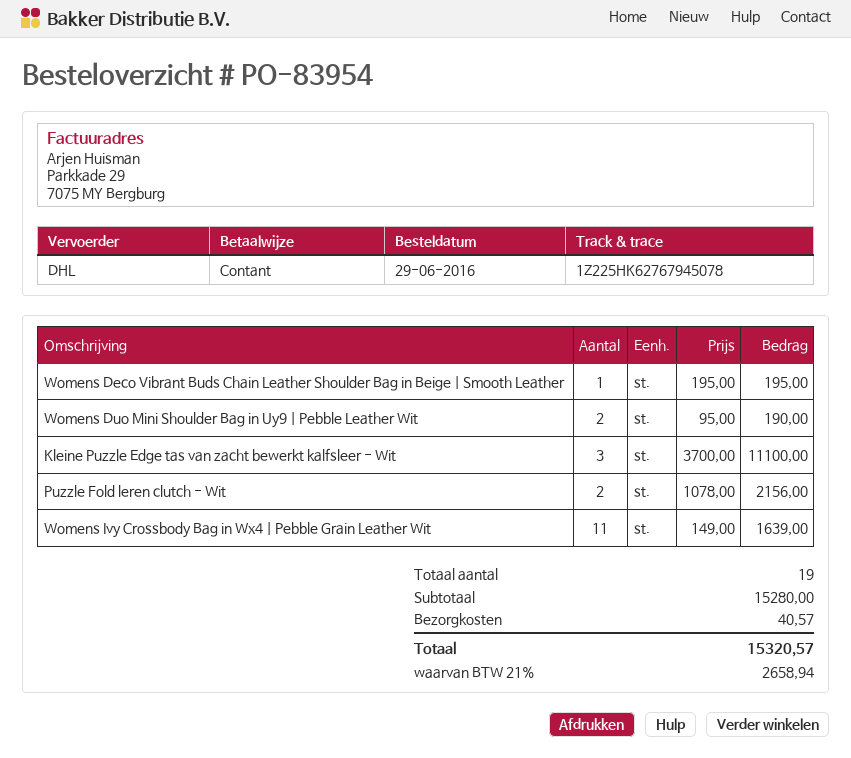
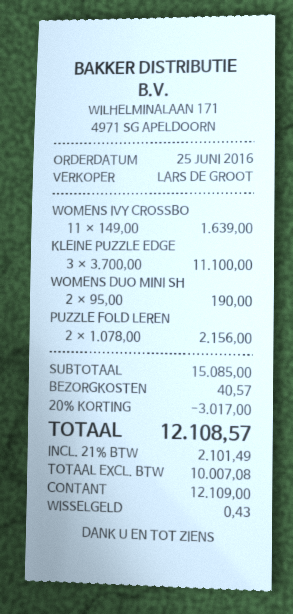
order date: 2016-06-29 -> 2016-06-25
Womens Deco Vibrant Buds Chain Leather Shoulder Bag in Beige | Smooth Leather: 1 x 195.00 = 195.00 -> none
subtotal: 15280.00 -> 15085.00
discount: none -> 20% = 3017.00
tax: 21% = 2658.94 -> 21% = 2101.49
total: 15320.57 -> 12108.57

